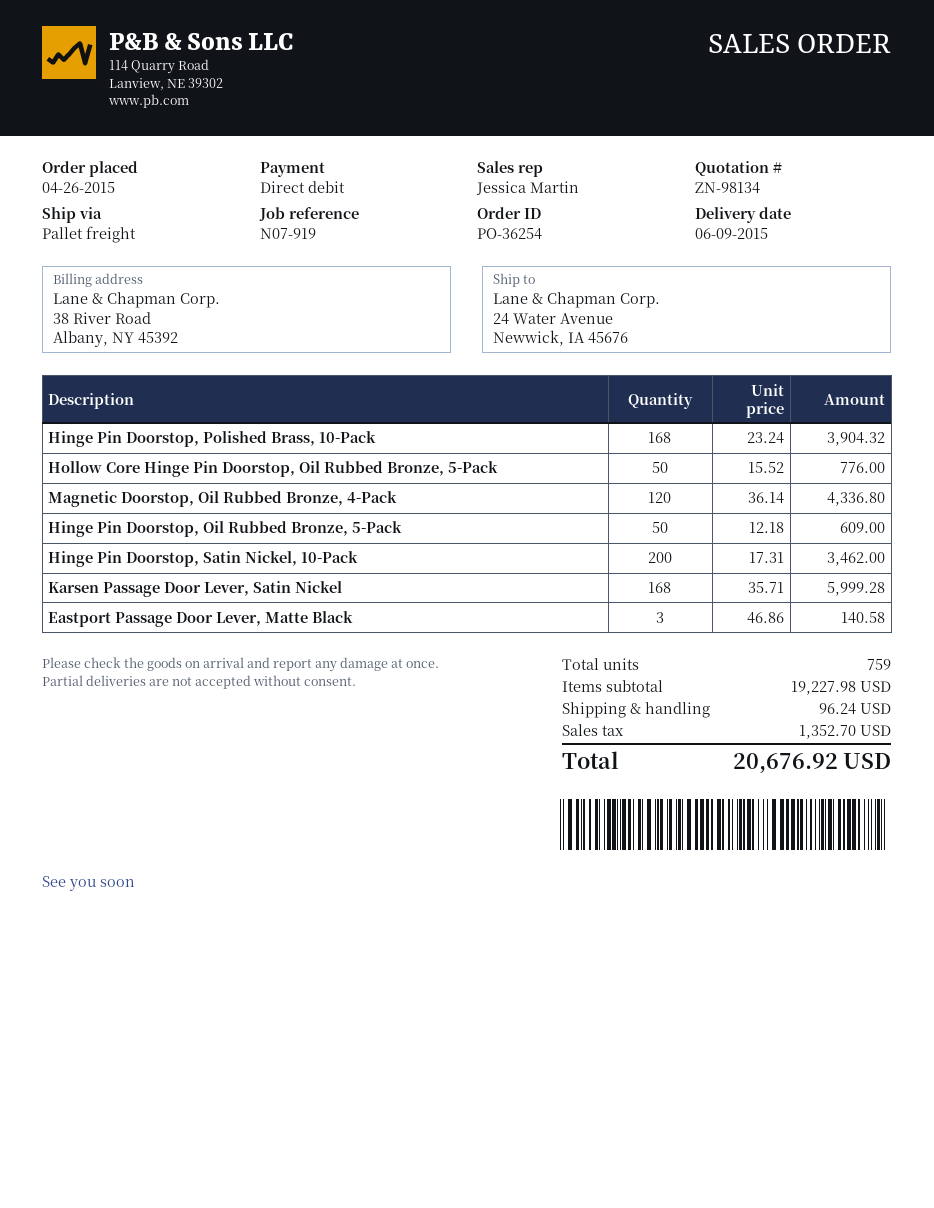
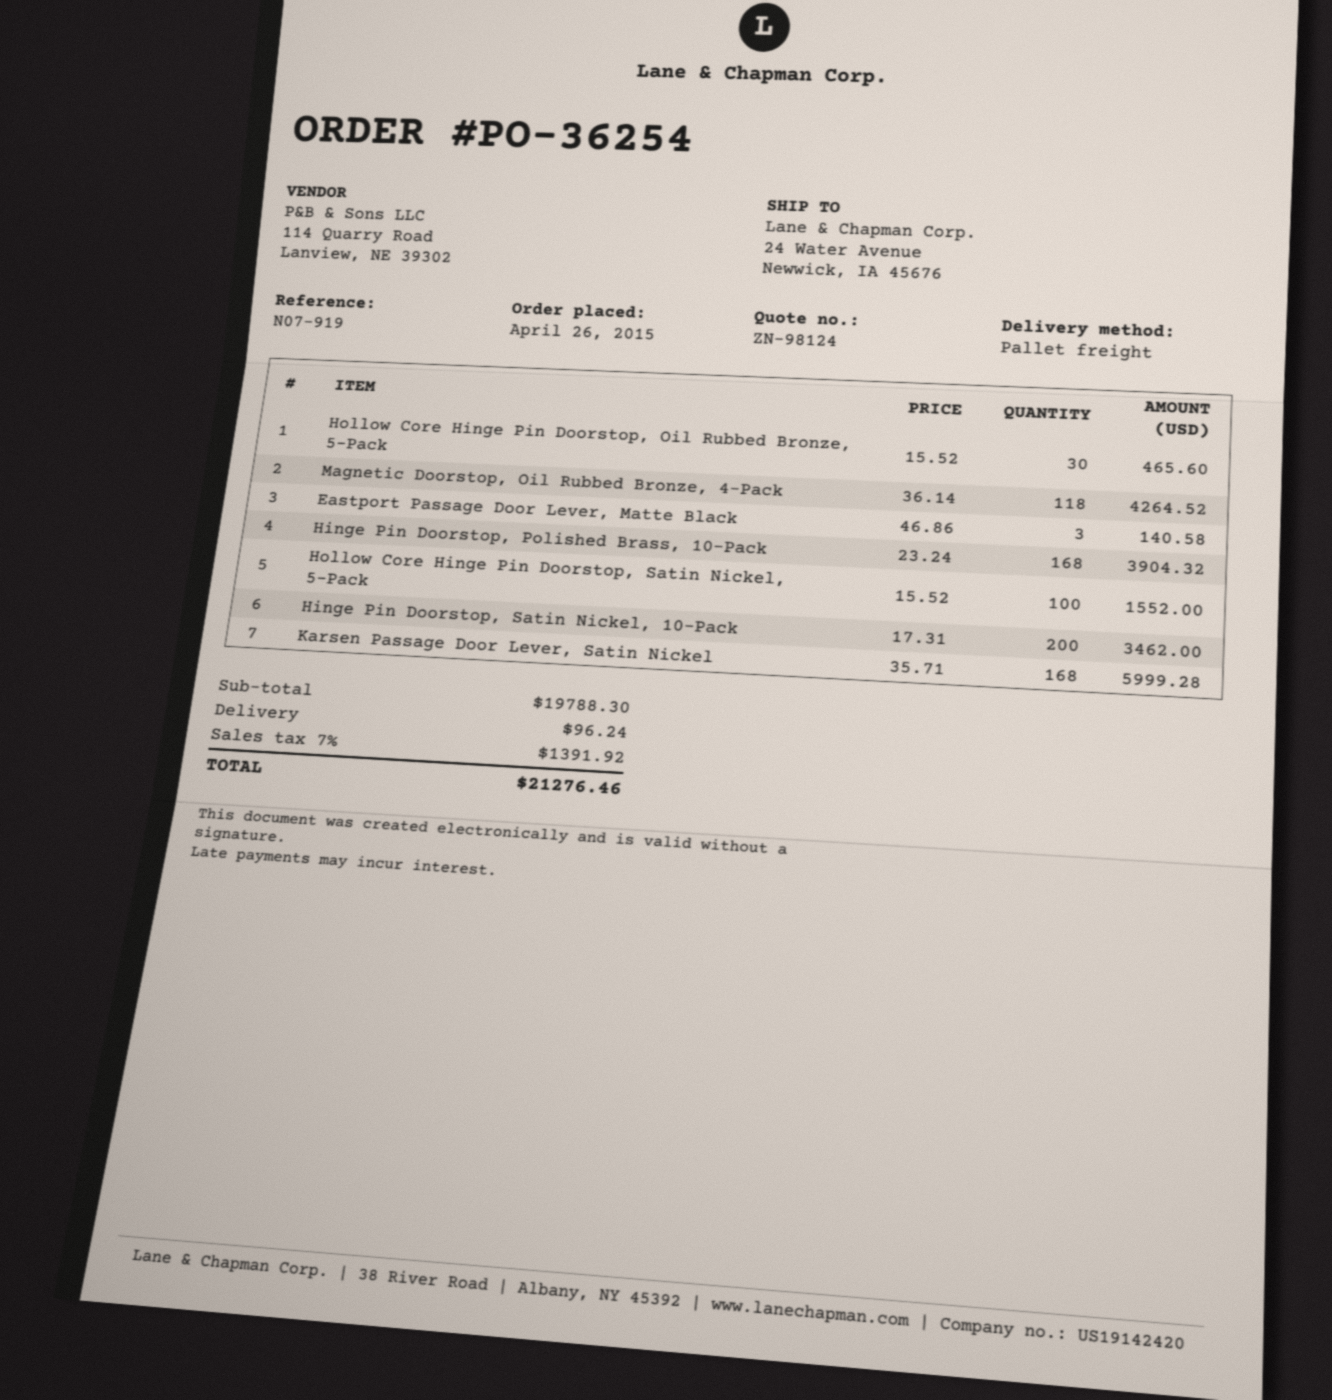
quote number: ZN-98134 -> ZN-98124
Hollow Core Hinge Pin Doorstop, Oil Rubbed Bronze, 5-Pack: 50 x 15.52 = 776.00 -> 30 x 15.52 = 465.60
Magnetic Doorstop, Oil Rubbed Bronze, 4-Pack: 120 x 36.14 = 4336.80 -> 118 x 36.14 = 4264.52
Hinge Pin Doorstop, Oil Rubbed Bronze, 5-Pack: 50 x 12.18 = 609.00 -> none
Hollow Core Hinge Pin Doorstop, Satin Nickel, 5-Pack: none -> 100 x 15.52 = 1552.00
subtotal: 19227.98 -> 19788.30
tax: 1352.70 -> 1391.92
total: 20676.92 -> 21276.46

